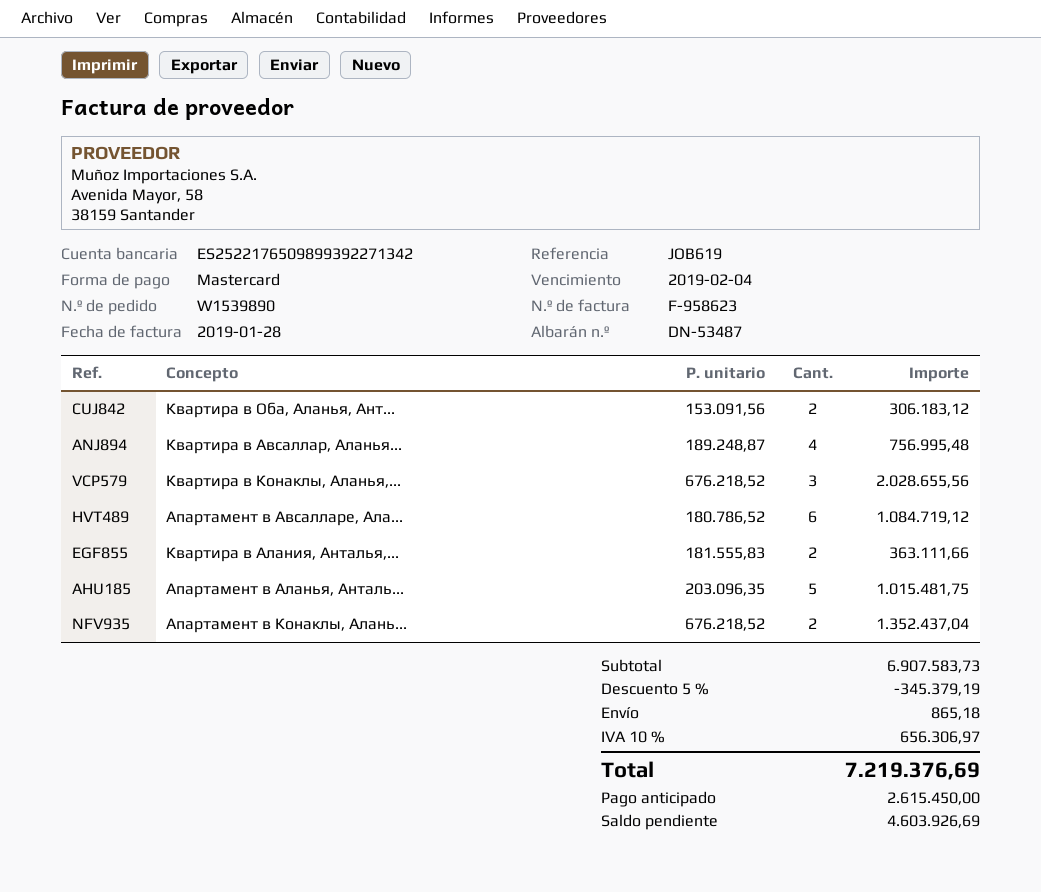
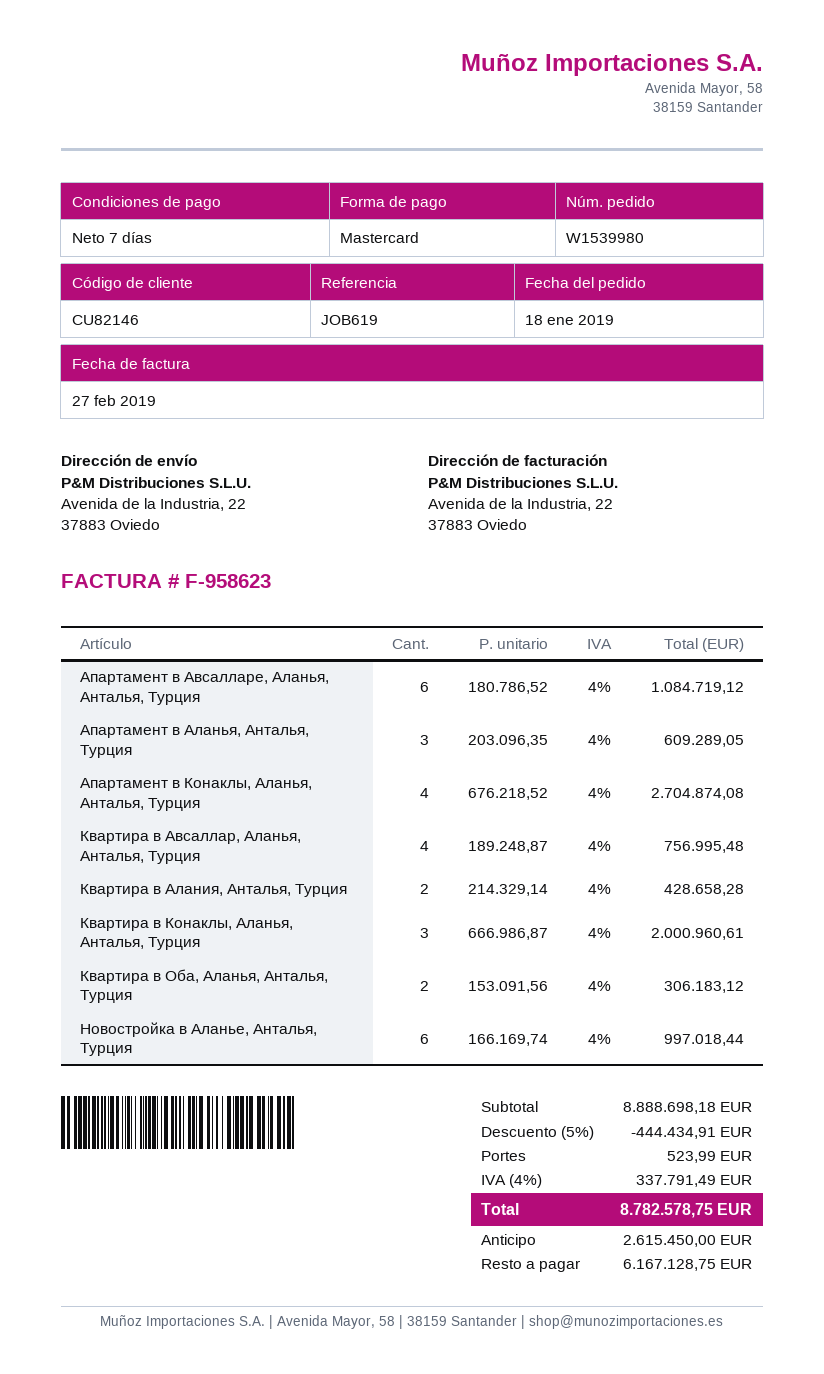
order number: W1539890 -> W1539980
invoice date: 2019-01-28 -> 2019-02-27
Квартира в Конаклы, Аланья,...: 3 x 676218.52 = 2028655.56 -> 3 x 666986.87 = 2000960.61
Квартира в Алания, Анталья,...: 2 x 181555.83 = 363111.66 -> 2 x 214329.14 = 428658.28
Апартамент в Аланья, Анталь...: 5 x 203096.35 = 1015481.75 -> 3 x 203096.35 = 609289.05
Апартамент в Конаклы, Алань...: 2 x 676218.52 = 1352437.04 -> 4 x 676218.52 = 2704874.08
Новостройка в Аланье, Анталья, Турция: none -> 6 x 166169.74 = 997018.44
subtotal: 6907583.73 -> 8888698.18
discount: 5% = 345379.19 -> 5% = 444434.91
shipping: 865.18 -> 523.99
tax: 10% = 656306.97 -> 4% = 337791.49
total: 7219376.69 -> 8782578.75
balance: 4603926.69 -> 6167128.75

